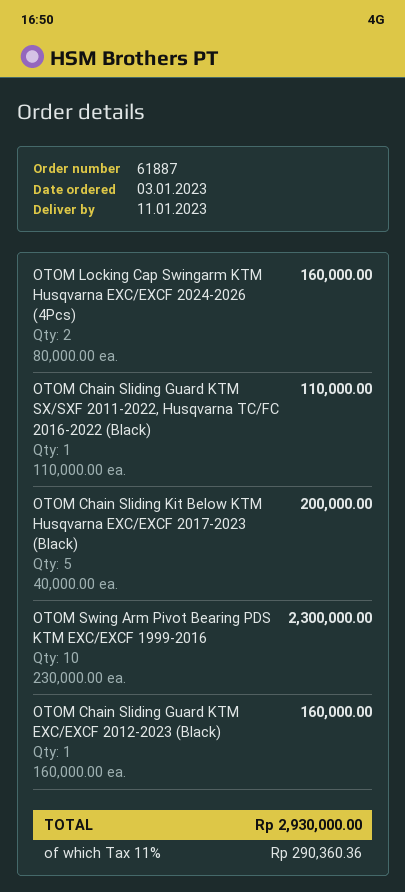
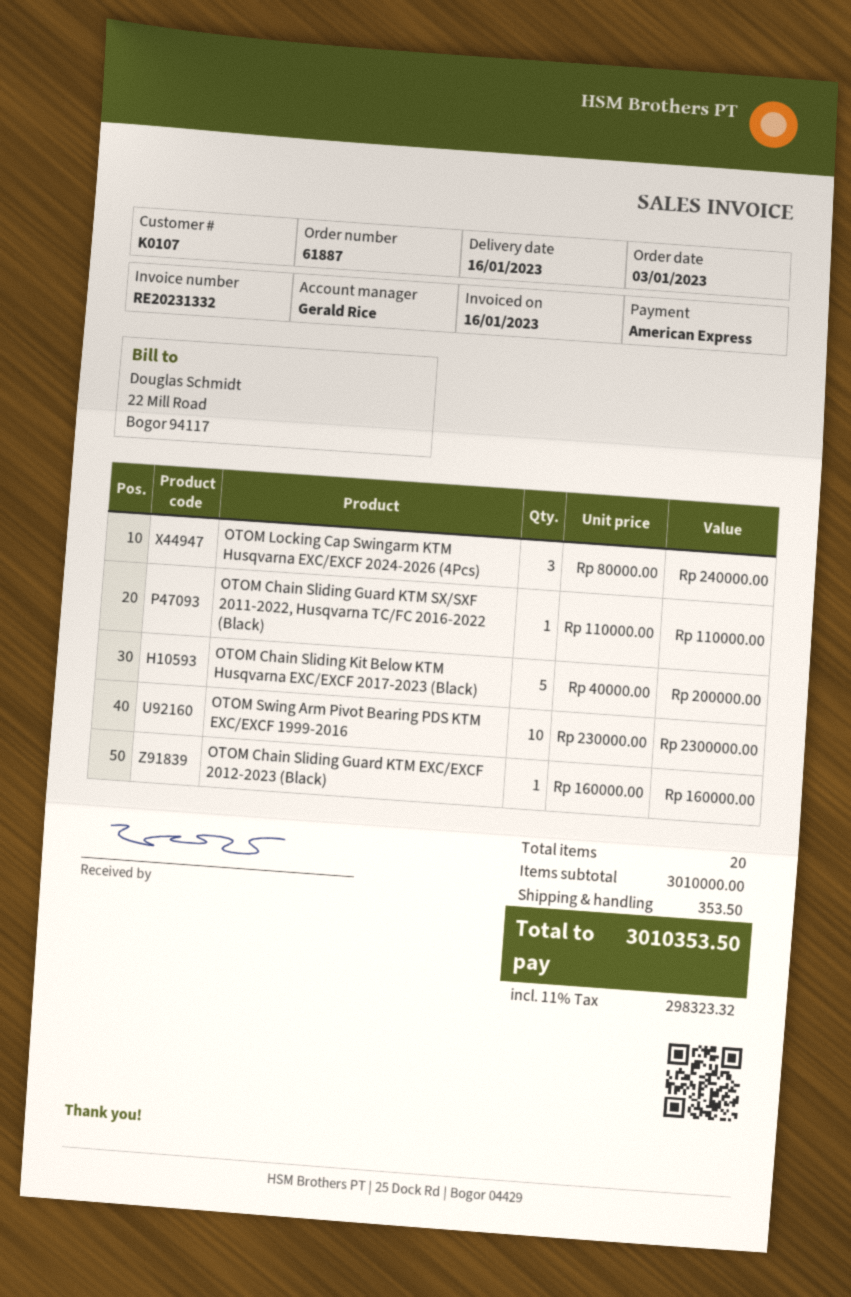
delivery date: 2023-01-11 -> 2023-01-16
OTOM Locking Cap Swingarm KTM Husqvarna EXC/EXCF 2024-2026 (4Pcs): 2 x 80000.00 = 160000.00 -> 3 x 80000.00 = 240000.00
shipping: none -> 353.50
tax: 11% = 290360.36 -> 11% = 298323.32
total: 2930000.00 -> 3010353.50

